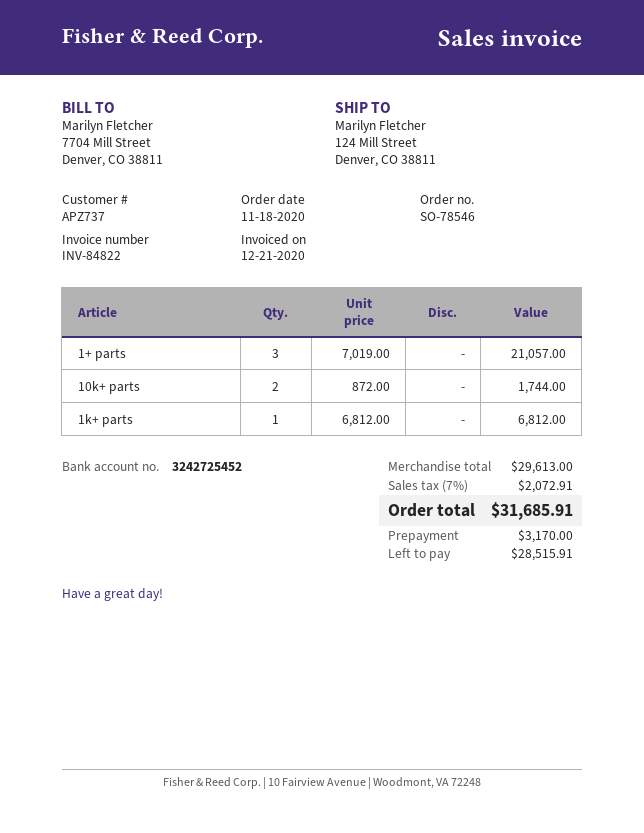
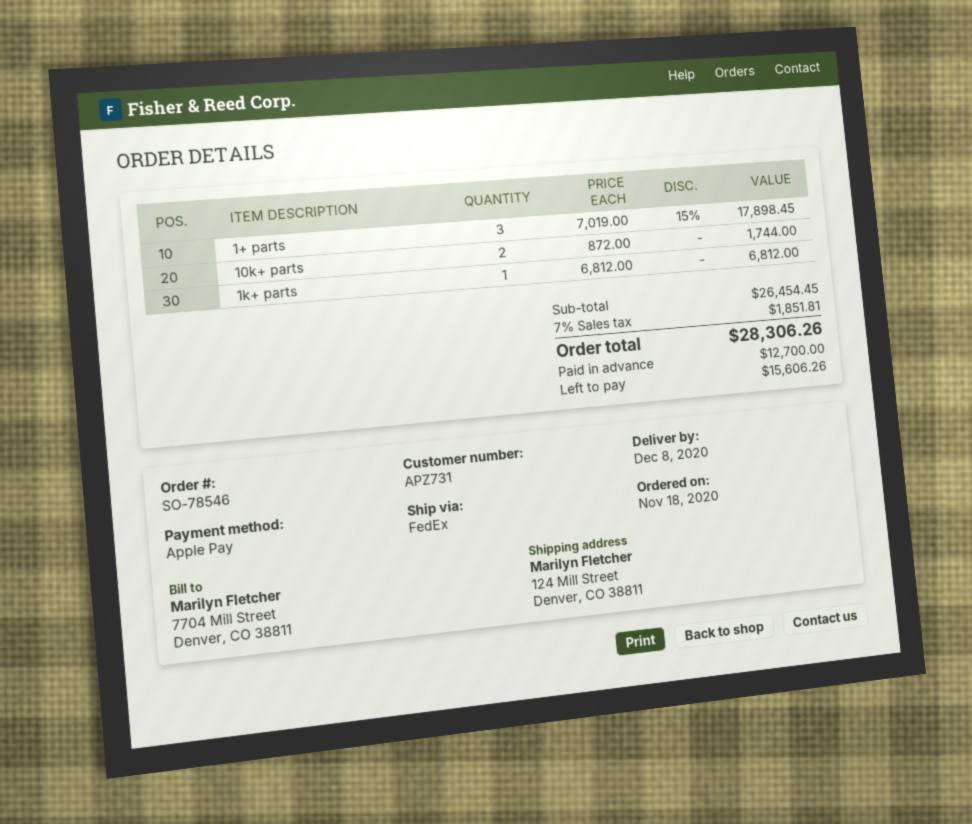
customer number: APZ737 -> APZ731
1+ parts: 3 x 7019.00 = 21057.00 -> 3 x 7019.00 - 15% = 17898.45
subtotal: 29613.00 -> 26454.45
tax: 7% = 2072.91 -> 7% = 1851.81
total: 31685.91 -> 28306.26
deposit: 3170.00 -> 12700.00
balance: 28515.91 -> 15606.26

